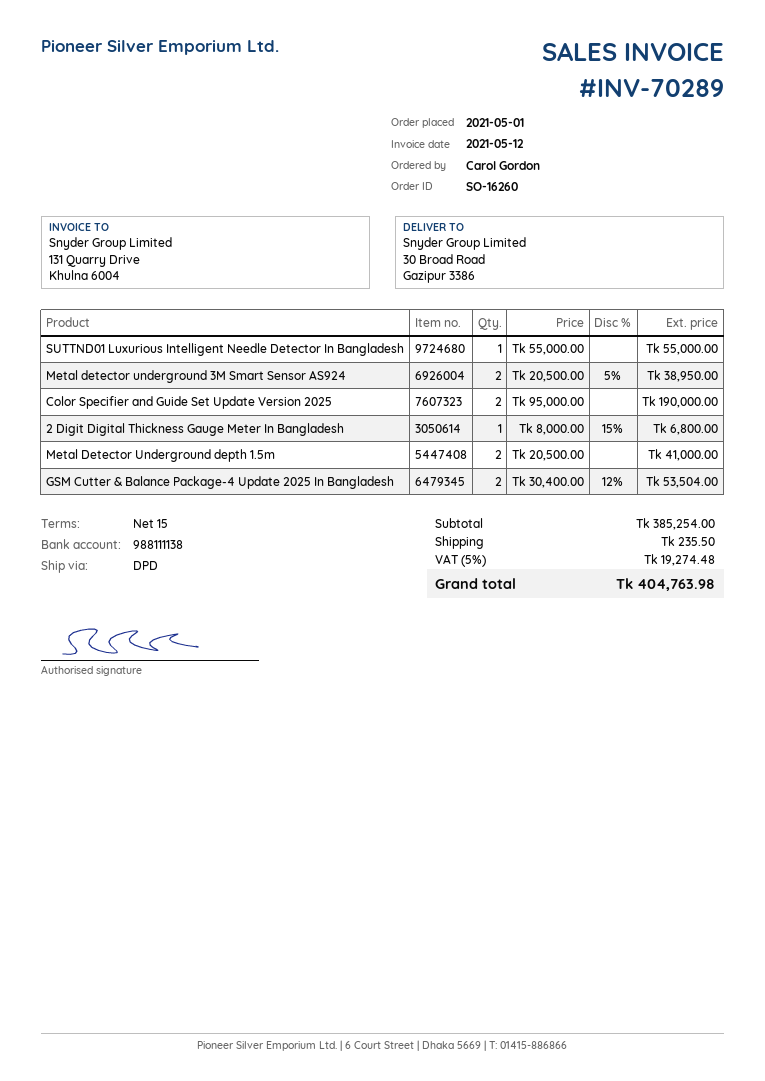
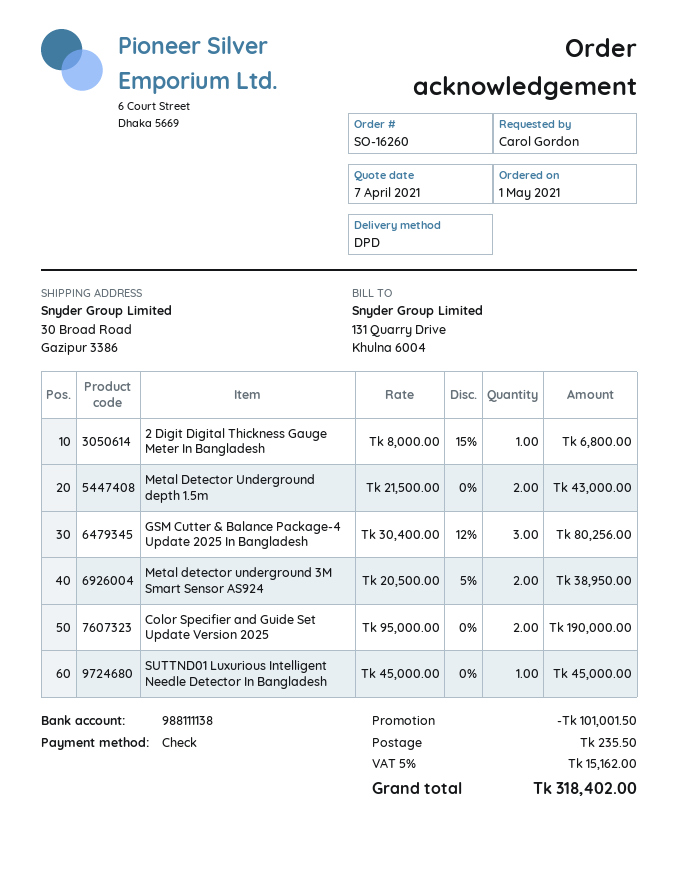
SUTTND01 Luxurious Intelligent Needle Detector In Bangladesh: 1 x 55000.00 = 55000.00 -> 1 x 45000.00 = 45000.00
Metal Detector Underground depth 1.5m: 2 x 20500.00 = 41000.00 -> 2 x 21500.00 = 43000.00
GSM Cutter & Balance Package-4 Update 2025 In Bangladesh: 2 x 30400.00 - 12% = 53504.00 -> 3 x 30400.00 - 12% = 80256.00
discount: none -> 101001.50
tax: 5% = 19274.48 -> 5% = 15162.00
total: 404763.98 -> 318402.00

